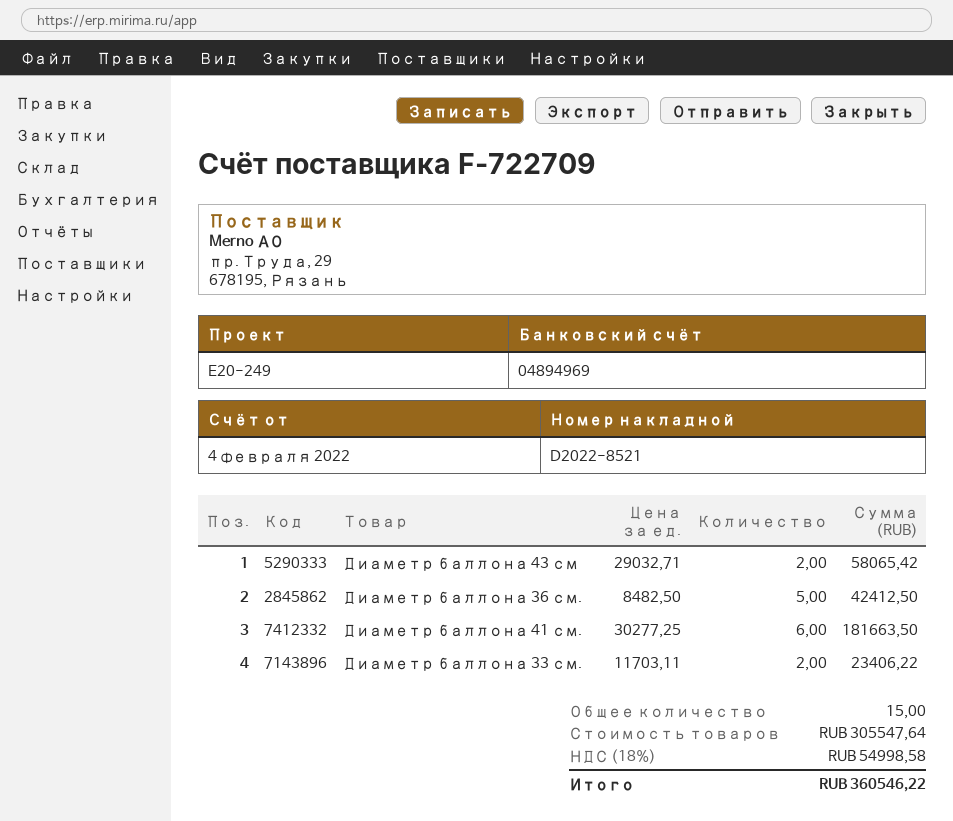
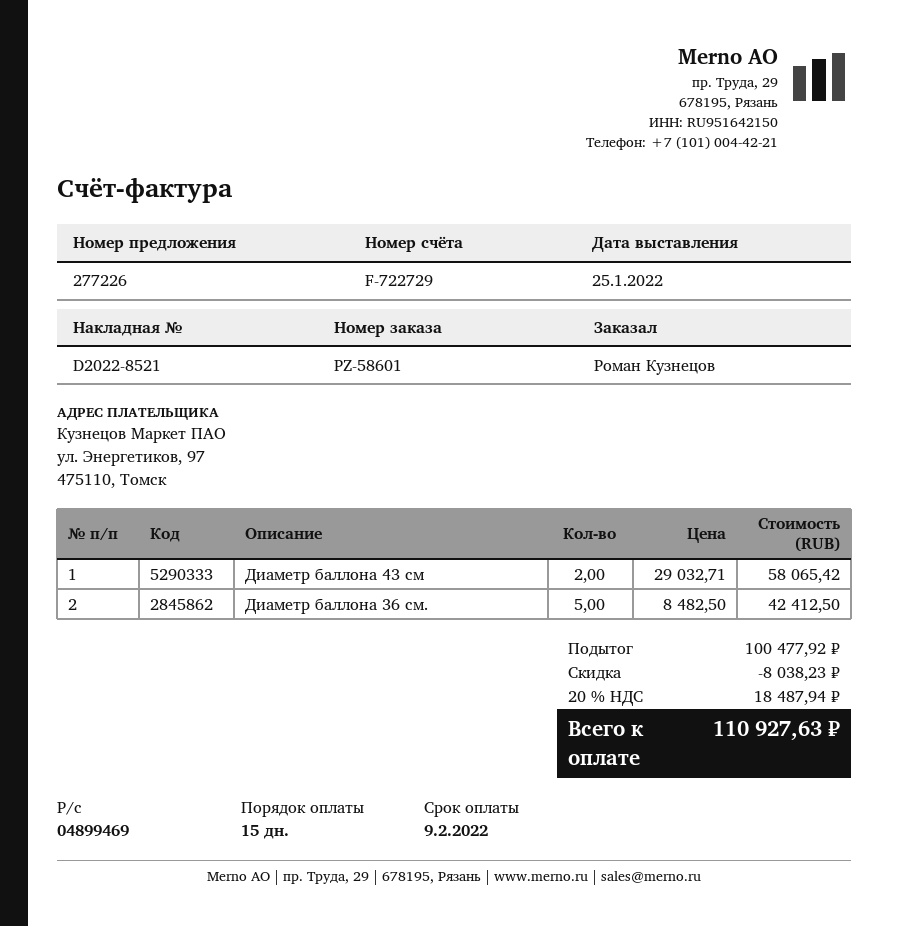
invoice number: F-722709 -> F-722729
invoice date: 2022-02-04 -> 2022-01-25
bank account: 04894969 -> 04899469
Диаметр баллона 41 см.: 6 x 30277.25 = 181663.50 -> none
Диаметр баллона 33 см.: 2 x 11703.11 = 23406.22 -> none
subtotal: 305547.64 -> 100477.92
discount: none -> 8038.23
tax: 18% = 54998.58 -> 20% = 18487.94
total: 360546.22 -> 110927.63

